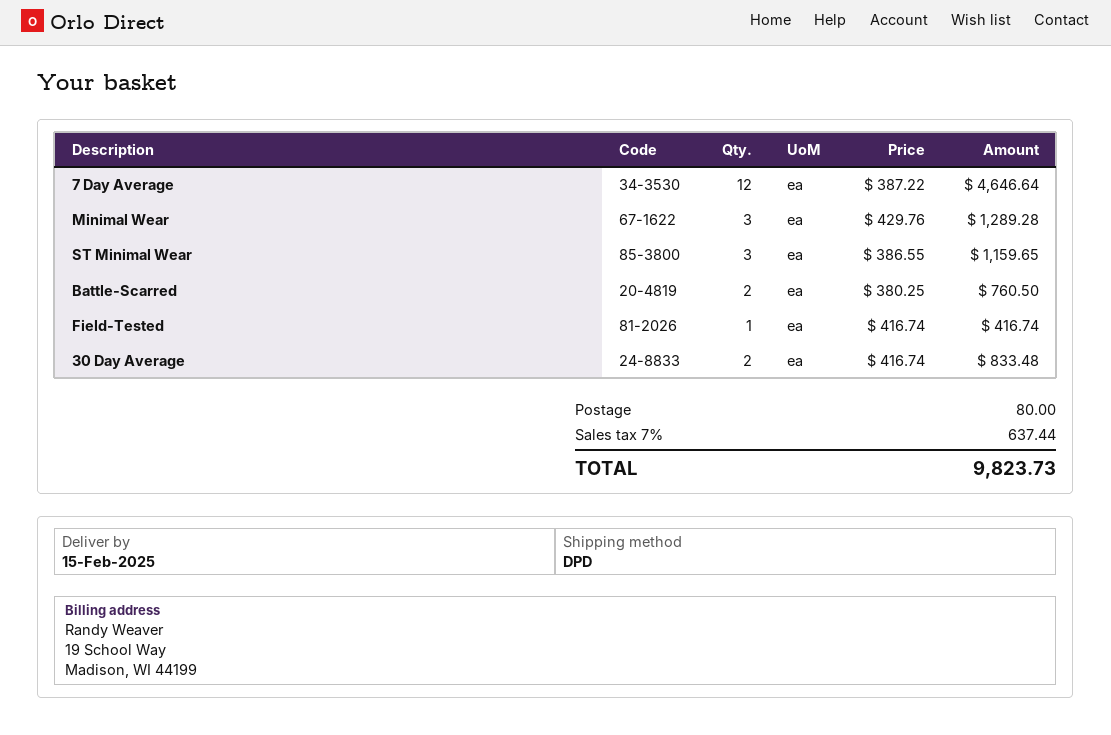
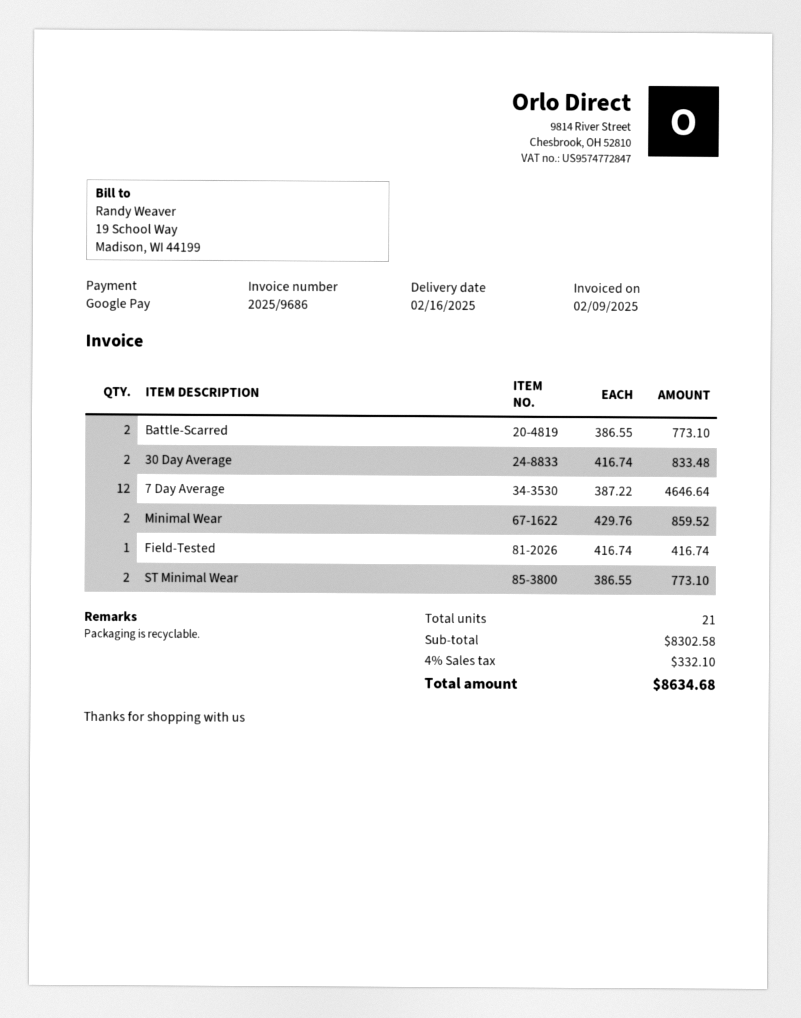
delivery date: 2025-02-15 -> 2025-02-16
Minimal Wear: 3 x 429.76 = 1289.28 -> 2 x 429.76 = 859.52
ST Minimal Wear: 3 x 386.55 = 1159.65 -> 2 x 386.55 = 773.10
Battle-Scarred: 2 x 380.25 = 760.50 -> 2 x 386.55 = 773.10
shipping: 80.00 -> none
tax: 7% = 637.44 -> 4% = 332.10
total: 9823.73 -> 8634.68

